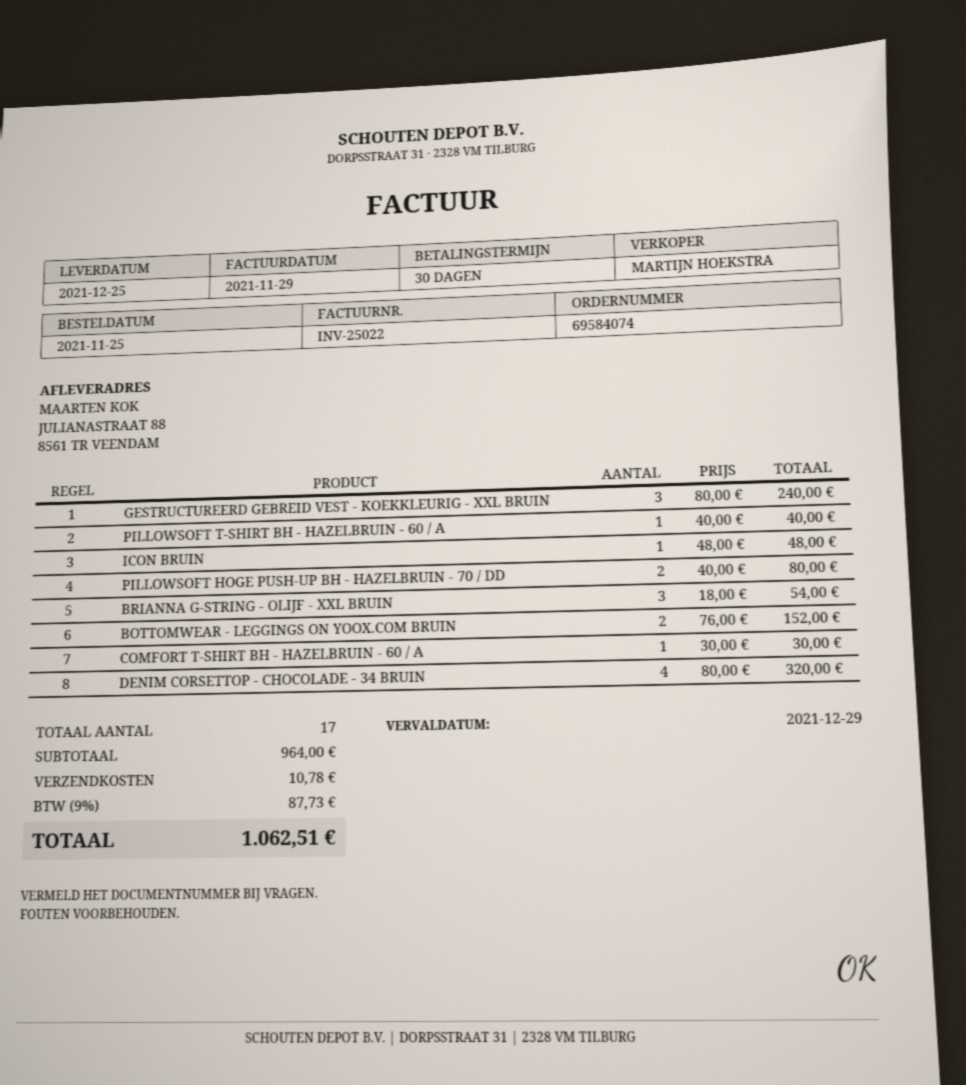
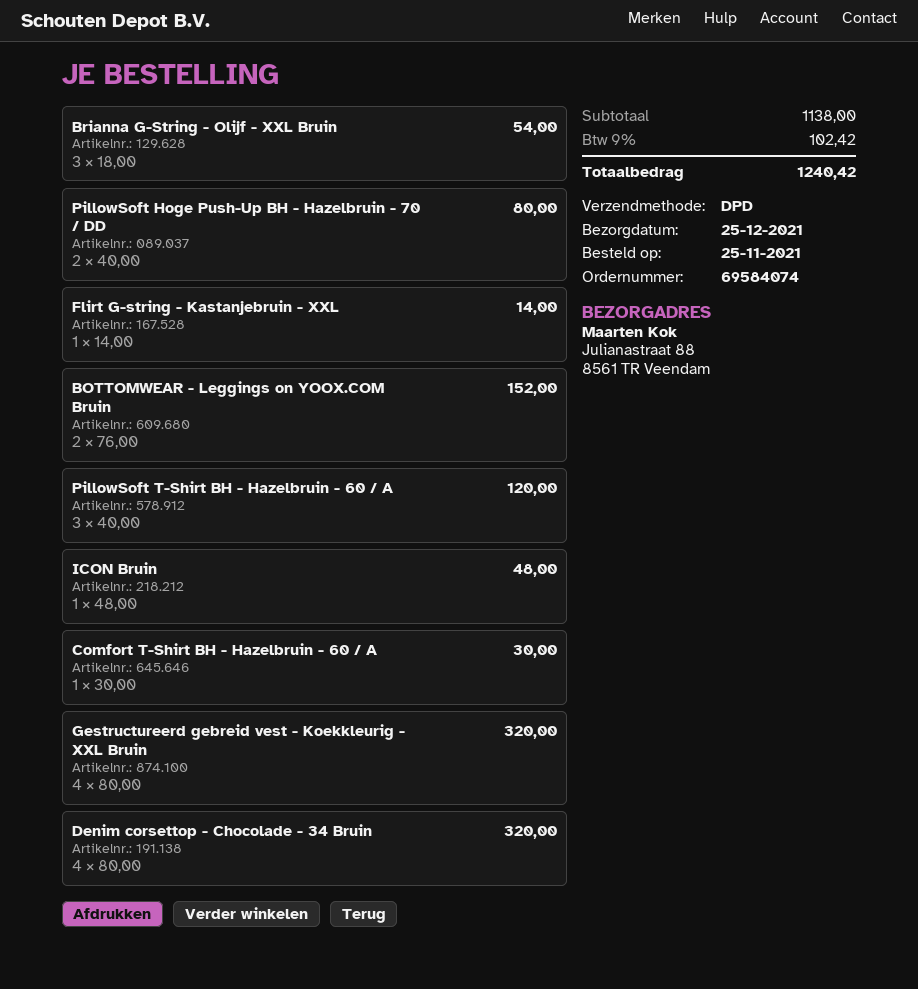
GESTRUCTUREERD GEBREID VEST - KOEKKLEURIG - XXL BRUIN: 3 x 80.00 = 240.00 -> 4 x 80.00 = 320.00
PILLOWSOFT T-SHIRT BH - HAZELBRUIN - 60 / A: 1 x 40.00 = 40.00 -> 3 x 40.00 = 120.00
Flirt G-string - Kastanjebruin - XXL: none -> 1 x 14.00 = 14.00
subtotal: 964.00 -> 1138.00
shipping: 10.78 -> none
tax: 9% = 87.73 -> 9% = 102.42
total: 1062.51 -> 1240.42

